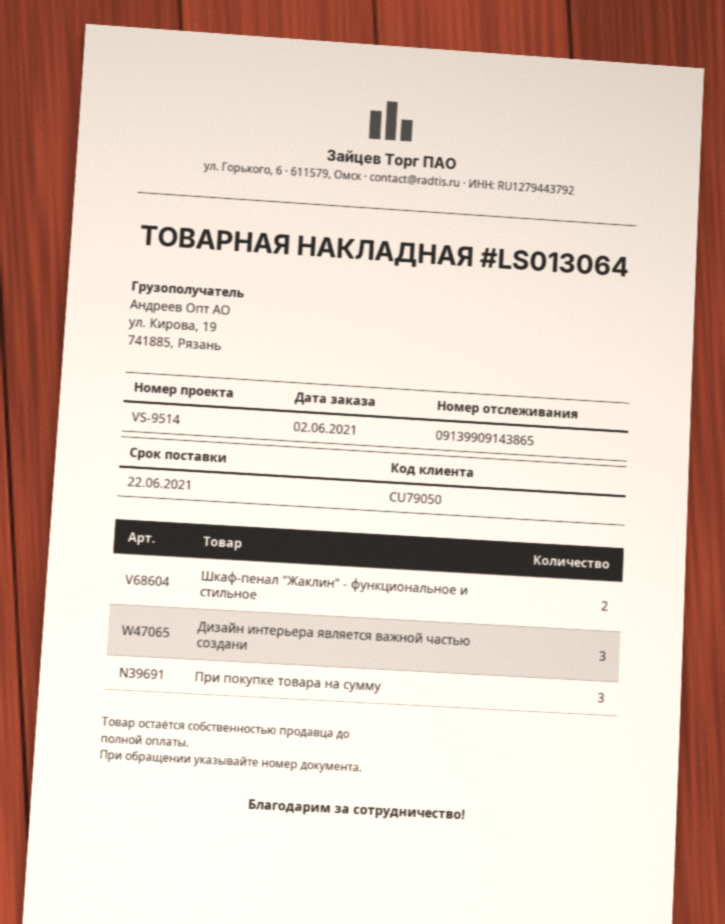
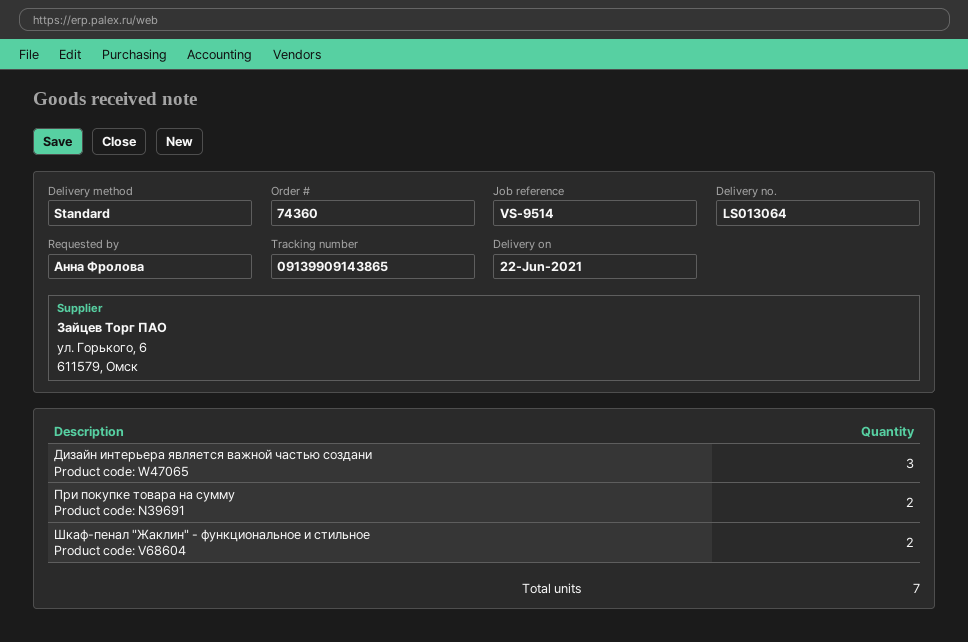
При покупке товара на сумму: 3 -> 2

